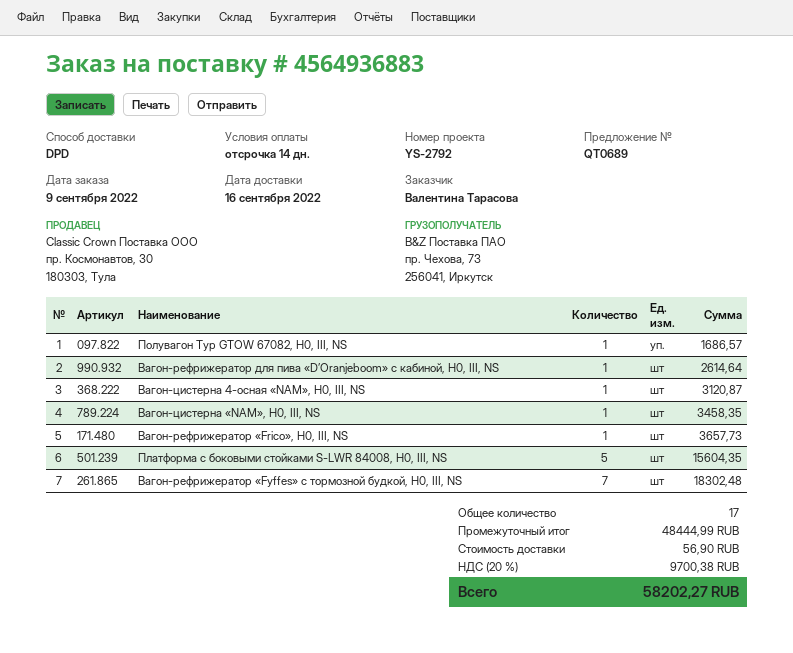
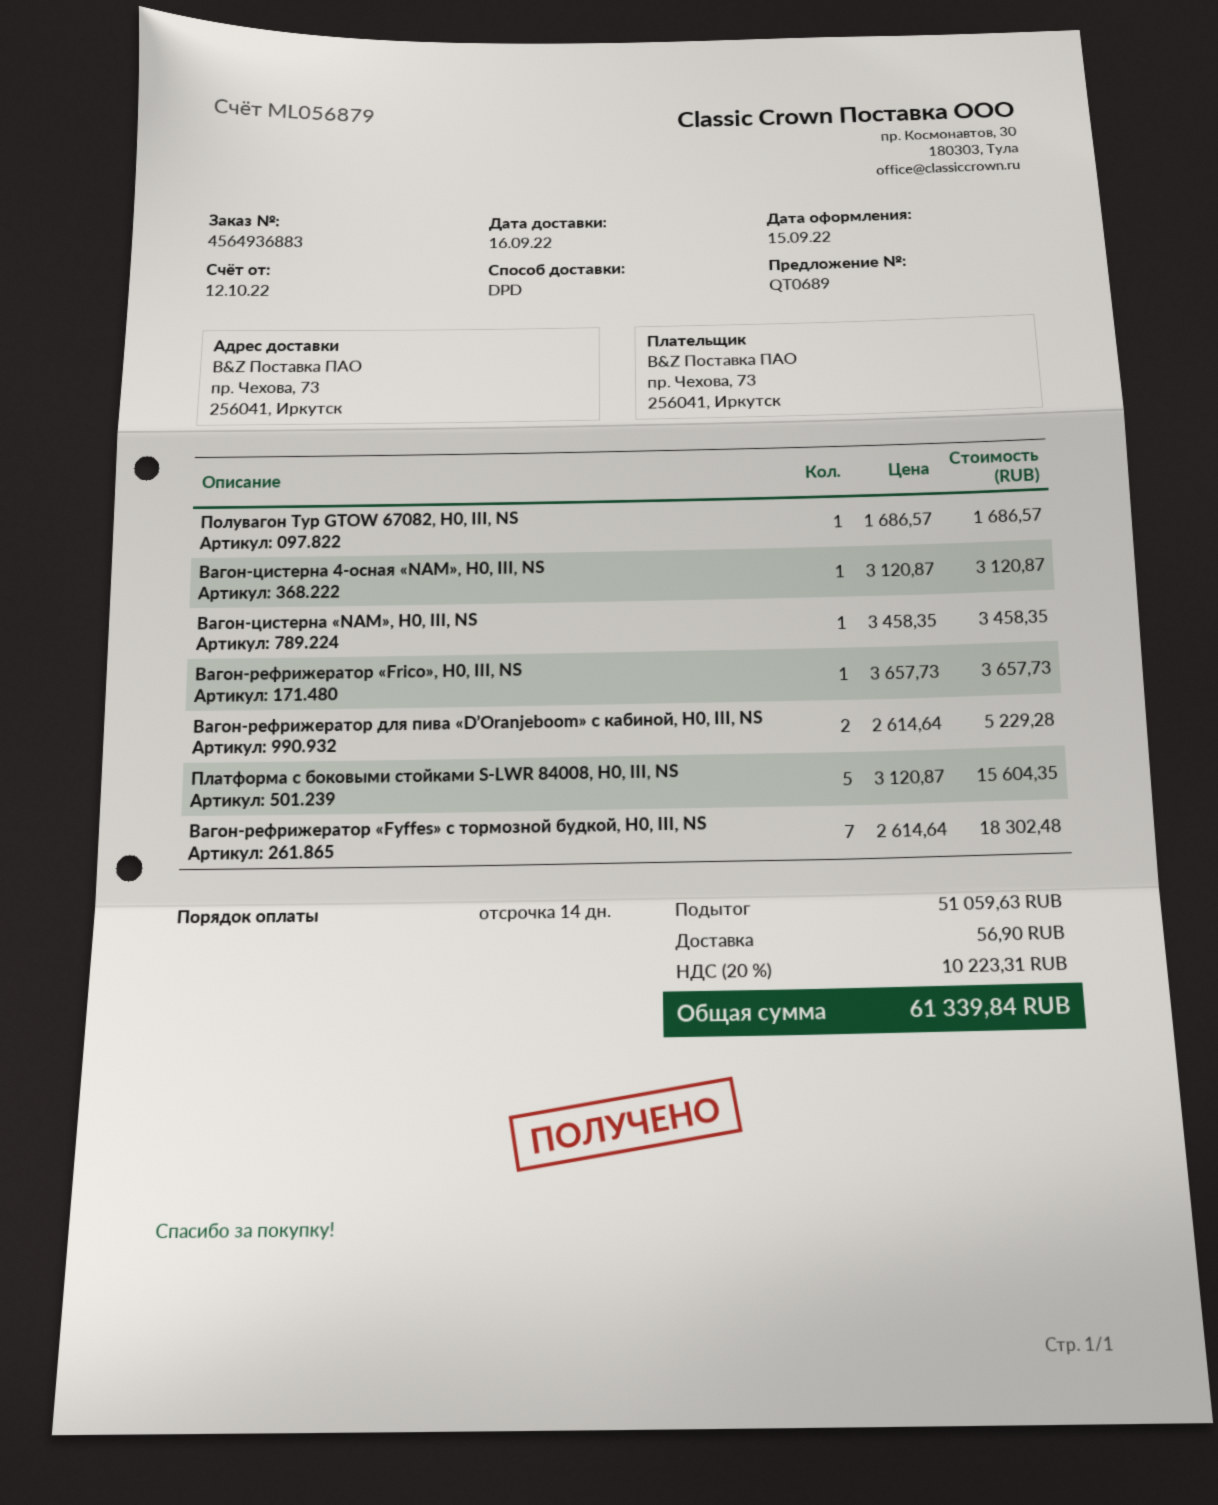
order date: 2022-09-09 -> 2022-09-15
Вагон-рефрижератор для пива «D’Oranjeboom» с кабиной, H0, III, NS: 1 for 2614.64 -> 2 for 5229.28
subtotal: 48444.99 -> 51059.63
tax: 20% = 9700.38 -> 20% = 10223.31
total: 58202.27 -> 61339.84

